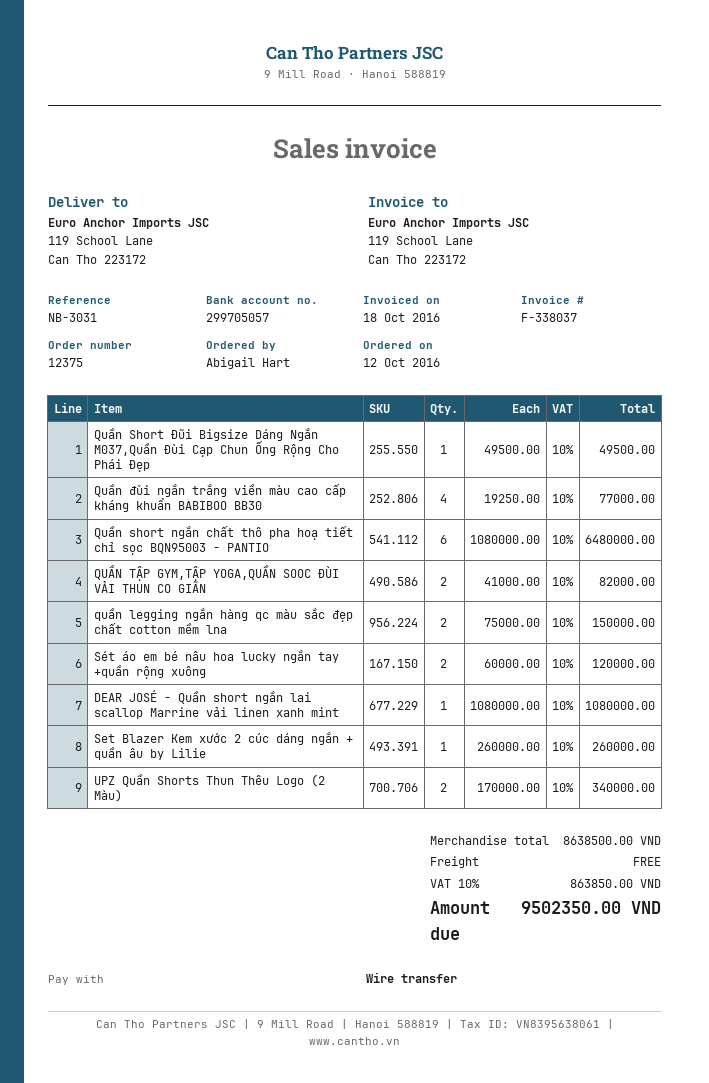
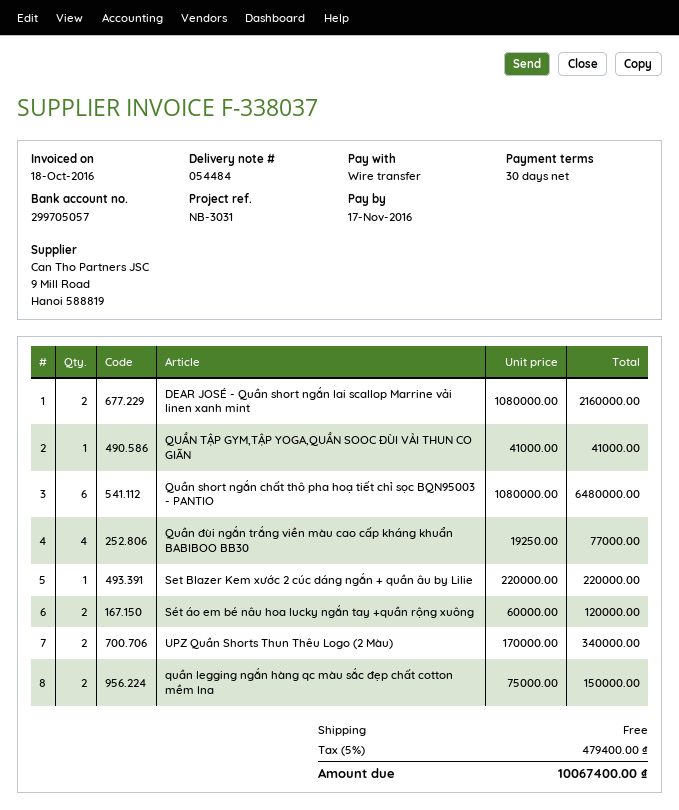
Quần Short Đũi Bigsize Dáng Ngắn M037,Quần Đùi Cạp Chun Ống Rộng Cho Phái Đẹp: 1 x 49500.00 = 49500.00 -> none
QUẦN TẬP GYM,TẬP YOGA,QUẦN SOOC ĐÙI VẢI THUN CO GIÃN: 2 x 41000.00 = 82000.00 -> 1 x 41000.00 = 41000.00
DEAR JOSÉ - Quần short ngắn lai scallop Marrine vải linen xanh mint: 1 x 1080000.00 = 1080000.00 -> 2 x 1080000.00 = 2160000.00
Set Blazer Kem xước 2 cúc dáng ngắn + quần âu by Lilie: 1 x 260000.00 = 260000.00 -> 1 x 220000.00 = 220000.00
tax: 10% = 863850.00 -> 5% = 479400.00
total: 9502350.00 -> 10067400.00

